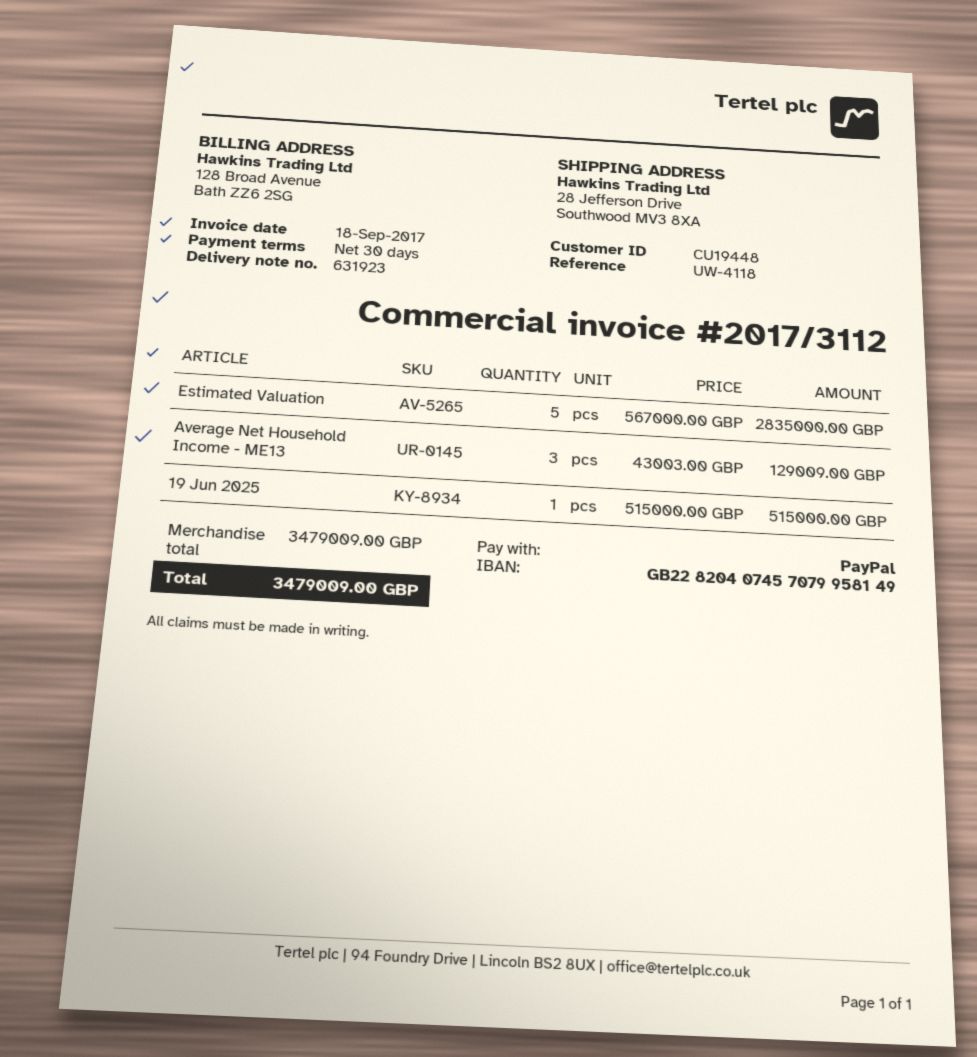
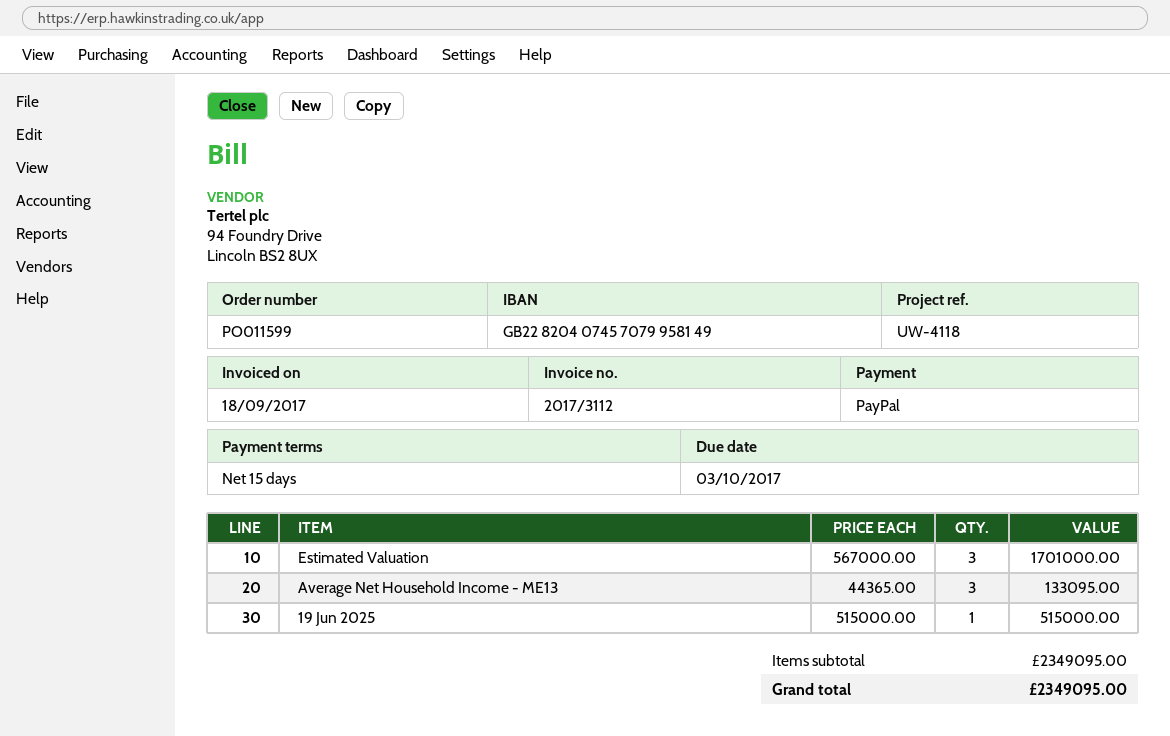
payment terms: 30 days -> 15 days
Estimated Valuation: 5 x 567000.00 = 2835000.00 -> 3 x 567000.00 = 1701000.00
Average Net Household Income - ME13: 3 x 43003.00 = 129009.00 -> 3 x 44365.00 = 133095.00
subtotal: 3479009.00 -> 2349095.00
total: 3479009.00 -> 2349095.00

